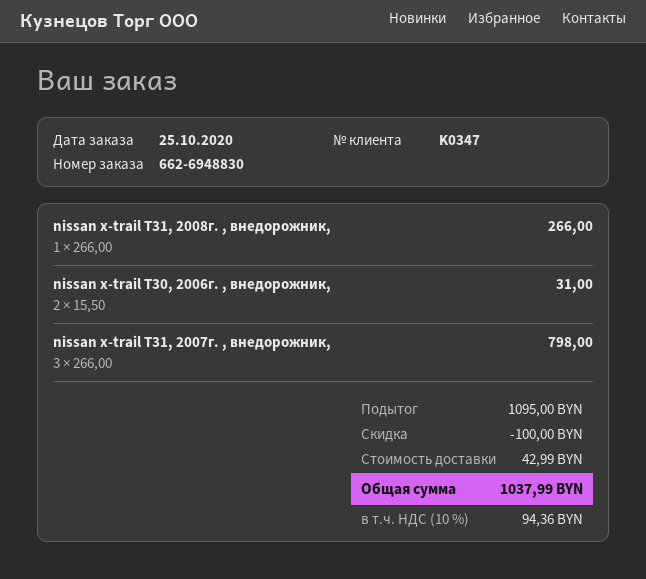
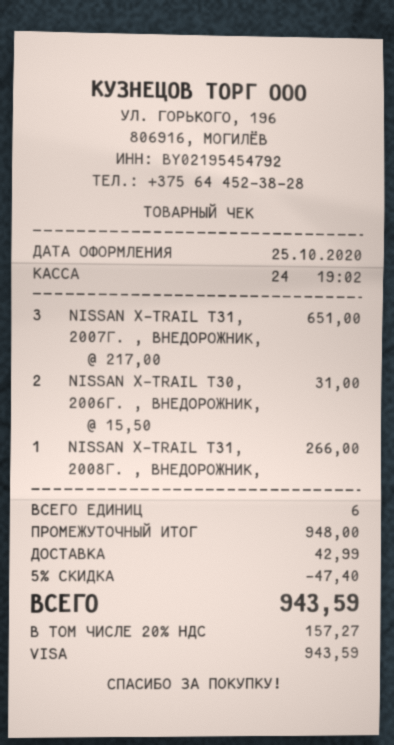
nissan x-trail T31, 2007г. , внедорожник,: 3 x 266.00 = 798.00 -> 3 x 217.00 = 651.00
subtotal: 1095.00 -> 948.00
discount: 100.00 -> 47.40
tax: 10% = 94.36 -> 20% = 157.27
total: 1037.99 -> 943.59

